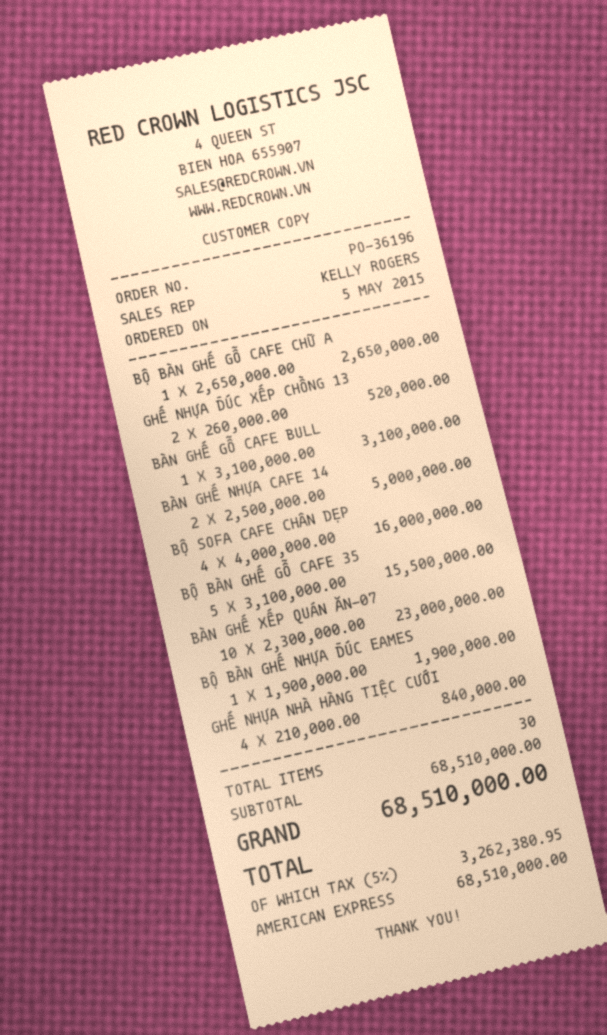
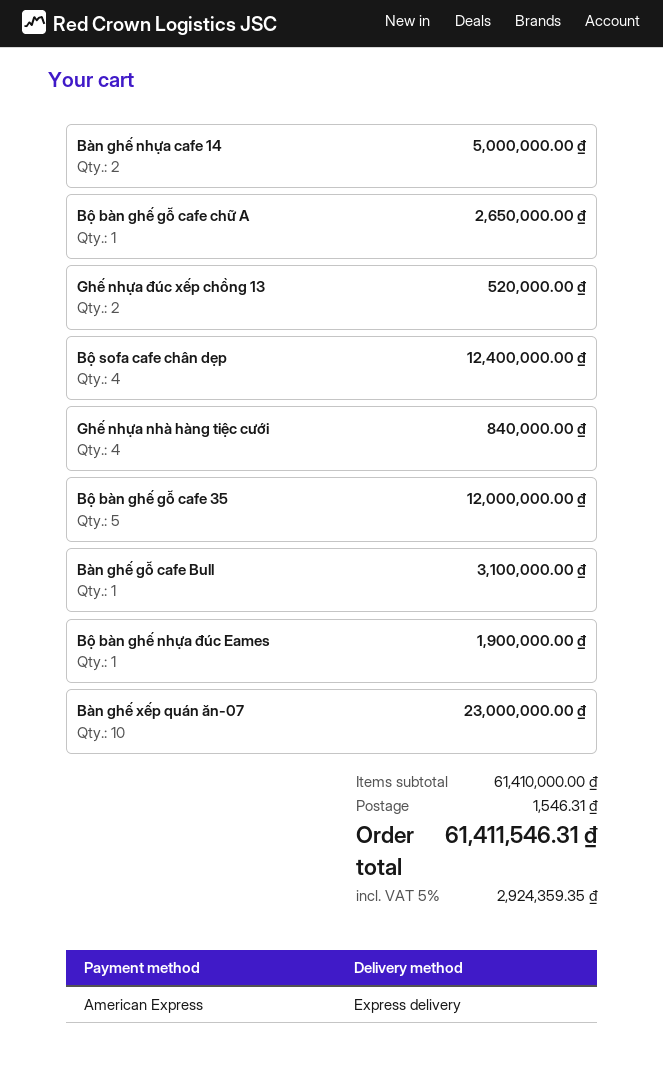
BỘ SOFA CAFE CHÂN DẸP: 4 for 16000000.00 -> 4 for 12400000.00
BỘ BÀN GHẾ GỖ CAFE 35: 5 for 15500000.00 -> 5 for 12000000.00
subtotal: 68510000.00 -> 61410000.00
shipping: none -> 1546.31
tax: 5% = 3262380.95 -> 5% = 2924359.35
total: 68510000.00 -> 61411546.31

